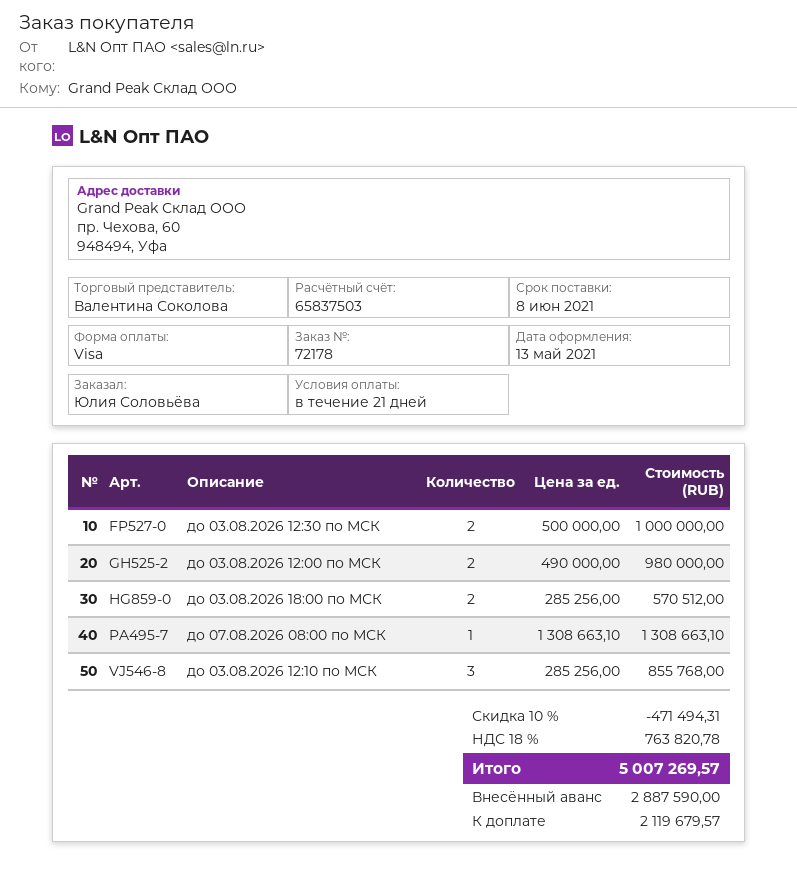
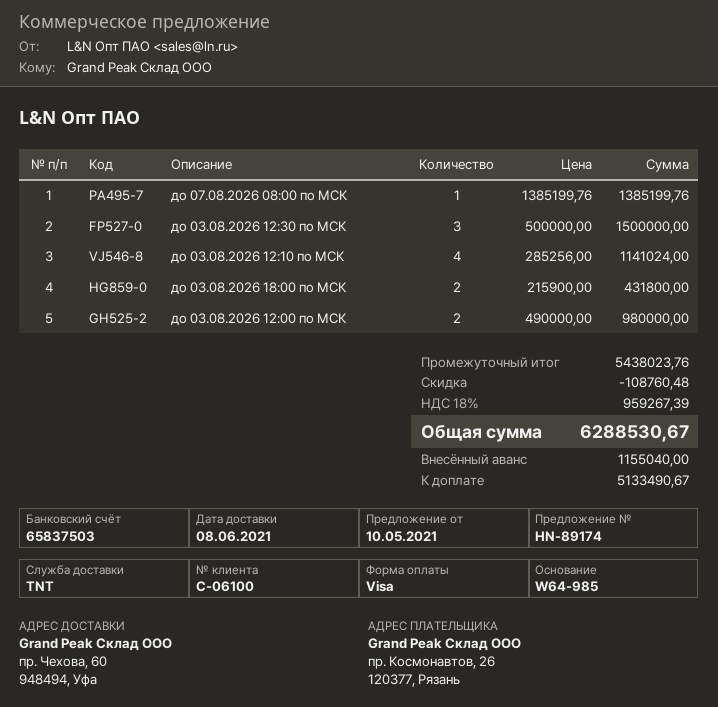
до 03.08.2026 12:30 по МСК: 2 x 500000.00 = 1000000.00 -> 3 x 500000.00 = 1500000.00
до 03.08.2026 18:00 по МСК: 2 x 285256.00 = 570512.00 -> 2 x 215900.00 = 431800.00
до 07.08.2026 08:00 по МСК: 1 x 1308663.10 = 1308663.10 -> 1 x 1385199.76 = 1385199.76
до 03.08.2026 12:10 по МСК: 3 x 285256.00 = 855768.00 -> 4 x 285256.00 = 1141024.00
discount: 471494.31 -> 108760.48
tax: 18% = 763820.78 -> 18% = 959267.39
total: 5007269.57 -> 6288530.67
deposit: 2887590.00 -> 1155040.00
balance: 2119679.57 -> 5133490.67

